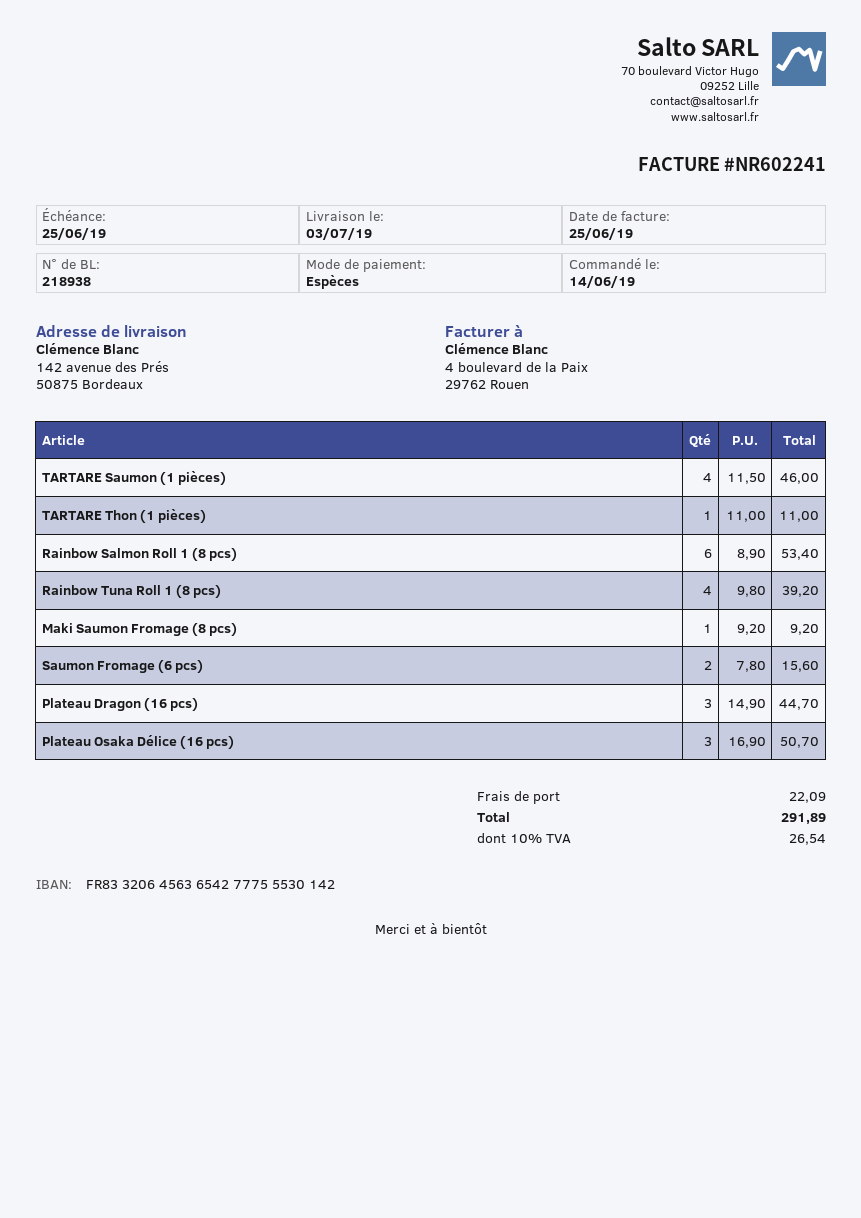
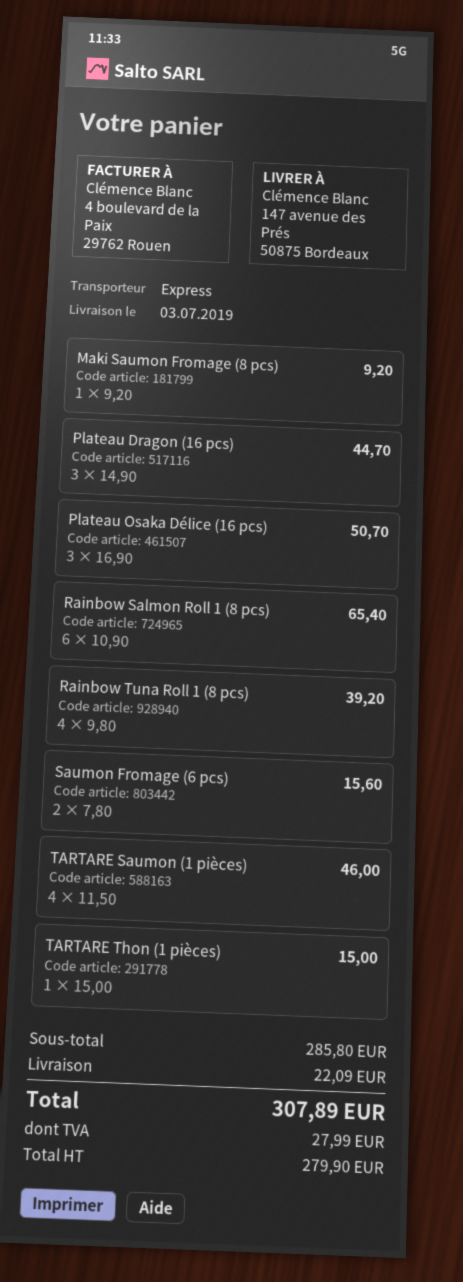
ship to: 142 avenue des Prés, 50875 Bordeaux -> 147 avenue des Prés, 50875 Bordeaux
TARTARE Thon (1 pièces): 1 x 11.00 = 11.00 -> 1 x 15.00 = 15.00
Rainbow Salmon Roll 1 (8 pcs): 6 x 8.90 = 53.40 -> 6 x 10.90 = 65.40
tax: 26.54 -> 27.99
total: 291.89 -> 307.89

